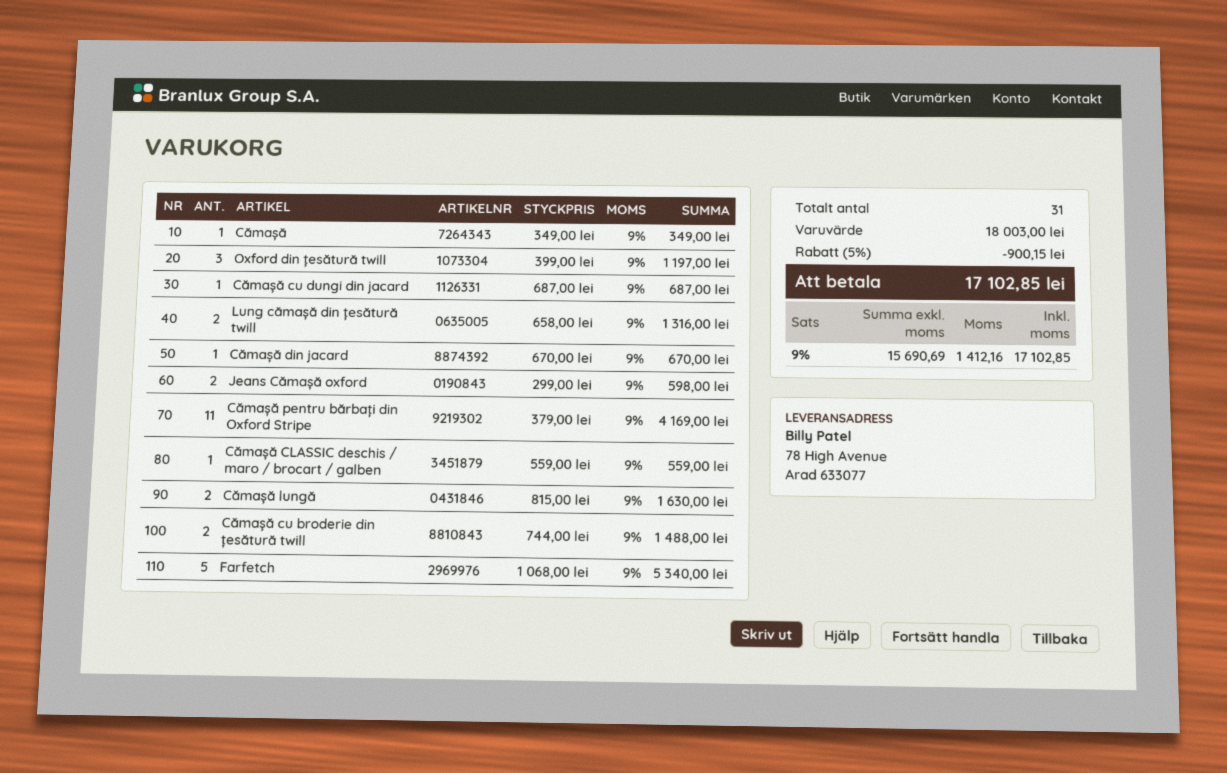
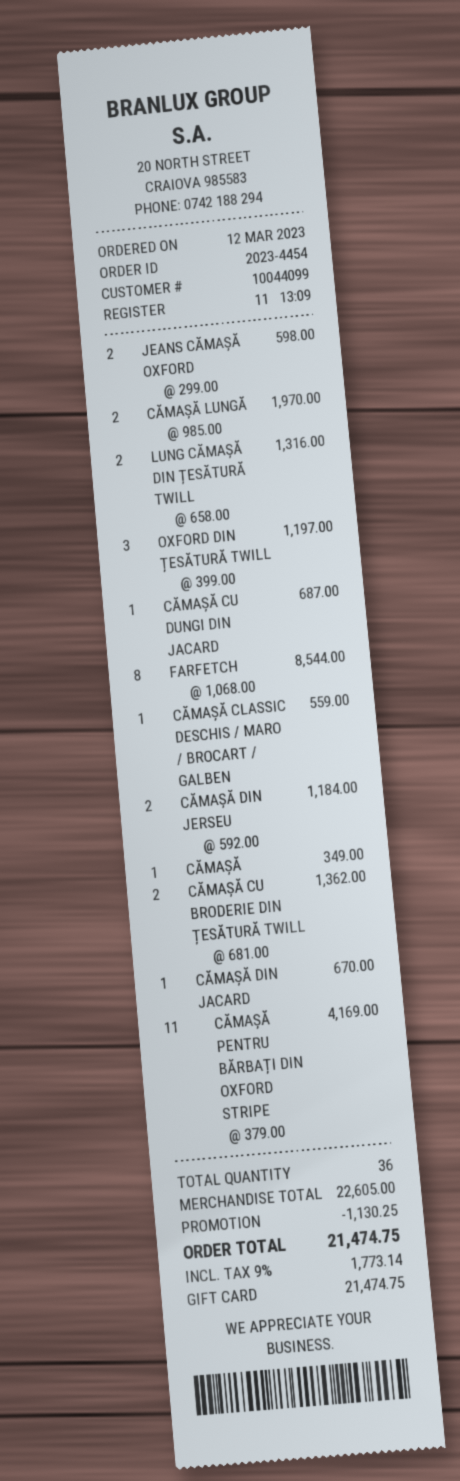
Cămașă lungă: 2 x 815.00 = 1630.00 -> 2 x 985.00 = 1970.00
Cămașă cu broderie din țesătură twill: 2 x 744.00 = 1488.00 -> 2 x 681.00 = 1362.00
Farfetch: 5 x 1068.00 = 5340.00 -> 8 x 1068.00 = 8544.00
CĂMAȘĂ DIN JERSEU: none -> 2 x 592.00 = 1184.00
total quantity: 31 -> 36
subtotal: 18003.00 -> 22605.00
discount: 900.15 -> 1130.25
tax: 9% = 1412.16 -> 9% = 1773.14
total: 17102.85 -> 21474.75

